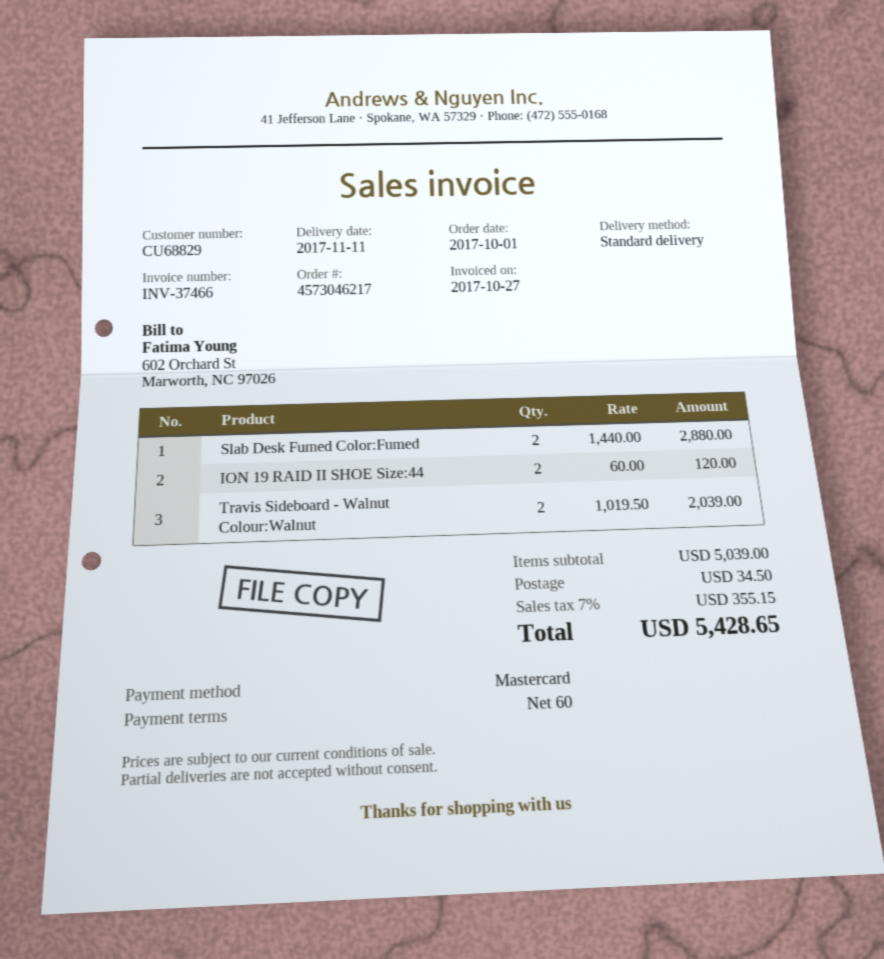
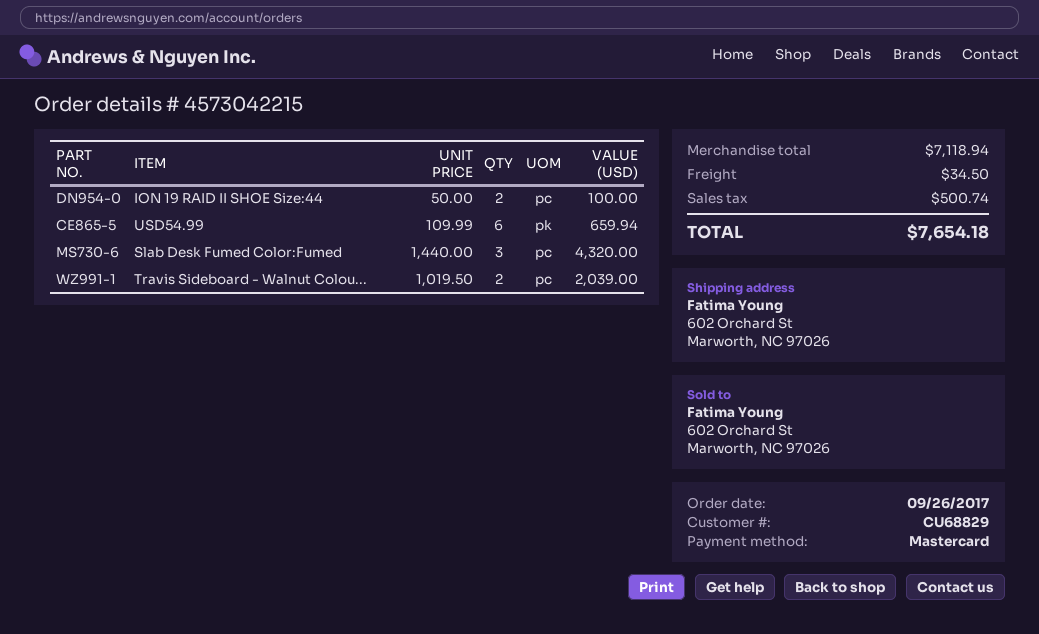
order number: 4573046217 -> 4573042215
order date: 2017-10-01 -> 2017-09-26
Slab Desk Fumed Color:Fumed: 2 x 1440.00 = 2880.00 -> 3 x 1440.00 = 4320.00
ION 19 RAID II SHOE Size:44: 2 x 60.00 = 120.00 -> 2 x 50.00 = 100.00
USD54.99: none -> 6 x 109.99 = 659.94
subtotal: 5039.00 -> 7118.94
tax: 355.15 -> 500.74
total: 5428.65 -> 7654.18

